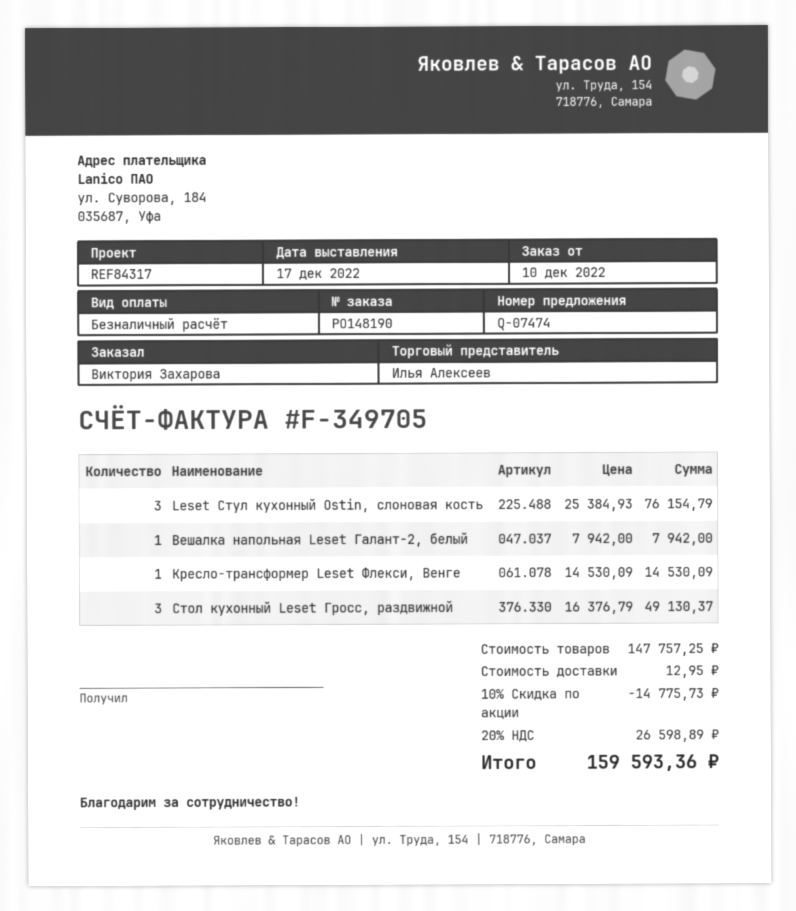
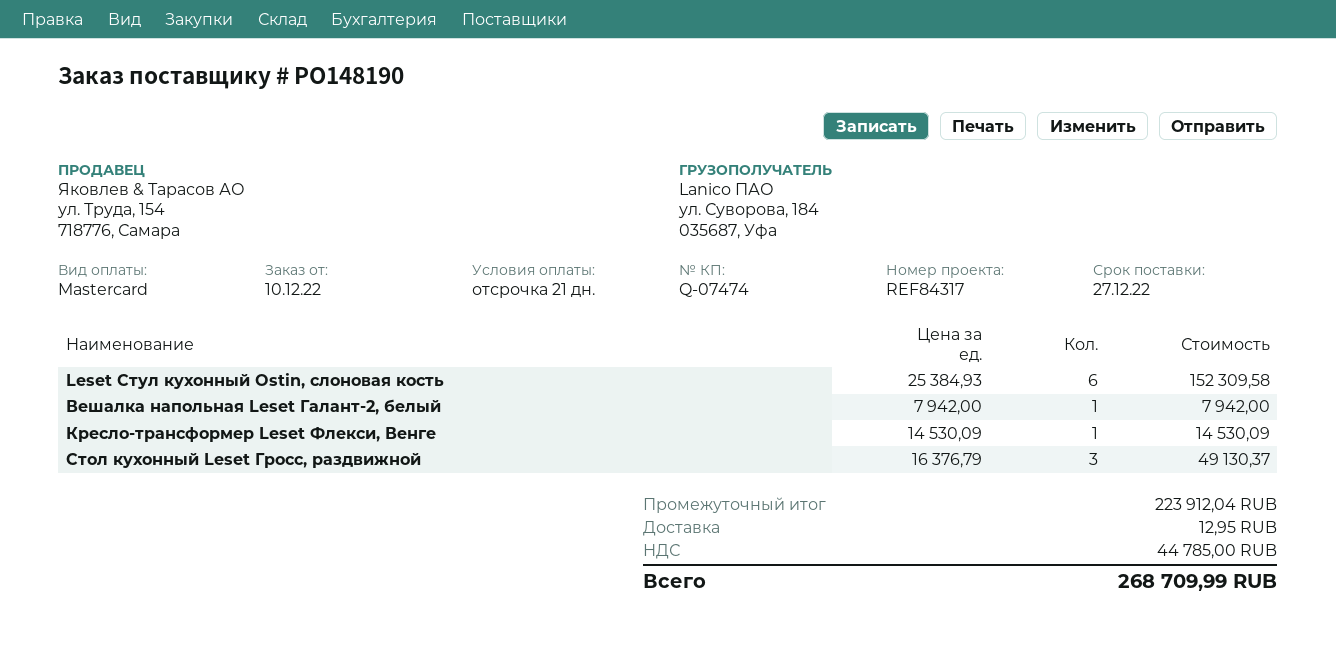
payment method: bank transfer -> Mastercard
Leset Стул кухонный Ostin, слоновая кость: 3 x 25384.93 = 76154.79 -> 6 x 25384.93 = 152309.58
subtotal: 147757.25 -> 223912.04
discount: 10% = 14775.73 -> none
tax: 26598.89 -> 44785.00
total: 159593.36 -> 268709.99

